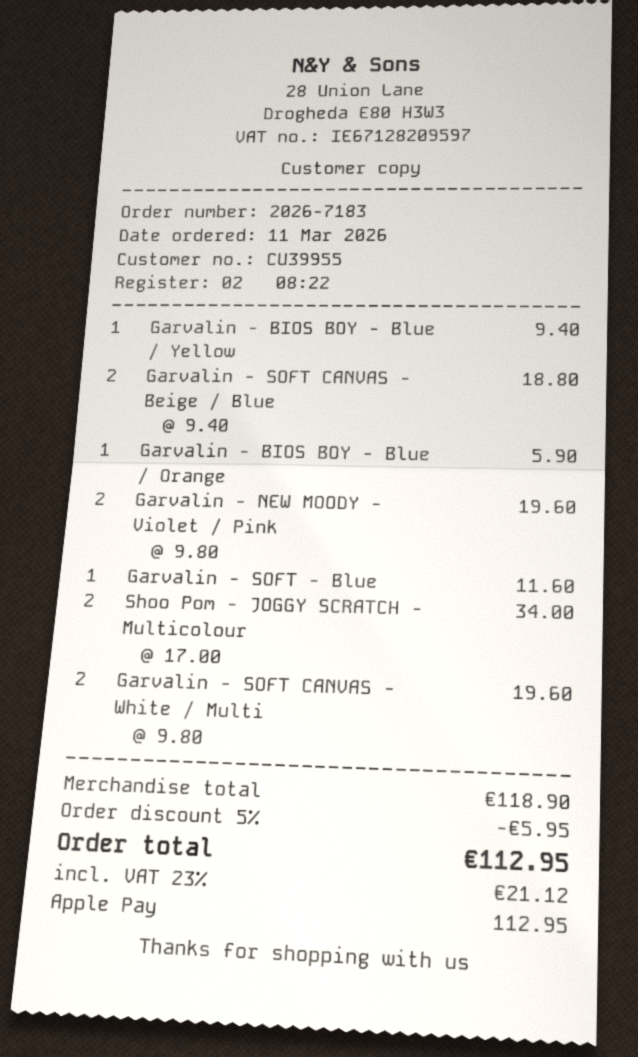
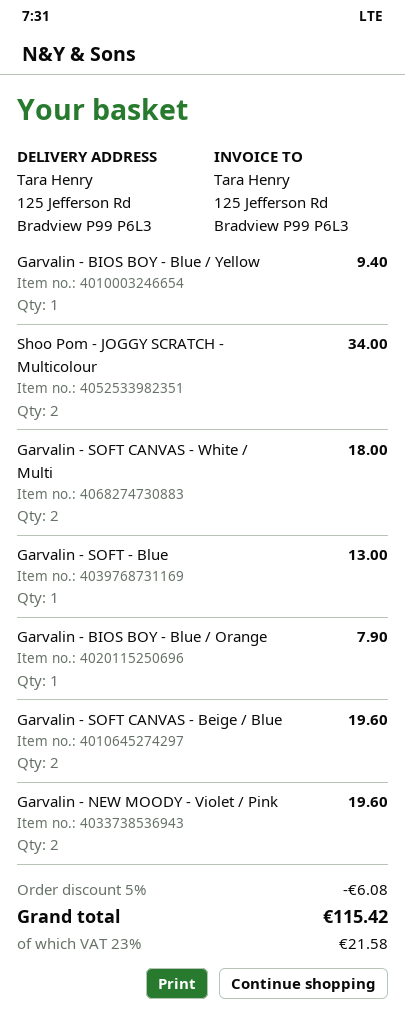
Garvalin - SOFT CANVAS - Beige / Blue: 2 for 18.80 -> 2 for 19.60
Garvalin - BIOS BOY - Blue / Orange: 1 for 5.90 -> 1 for 7.90
Garvalin - SOFT - Blue: 1 for 11.60 -> 1 for 13.00
Garvalin - SOFT CANVAS - White / Multi: 2 for 19.60 -> 2 for 18.00
discount: 5% = 5.95 -> 5% = 6.08
tax: 23% = 21.12 -> 23% = 21.58
total: 112.95 -> 115.42

